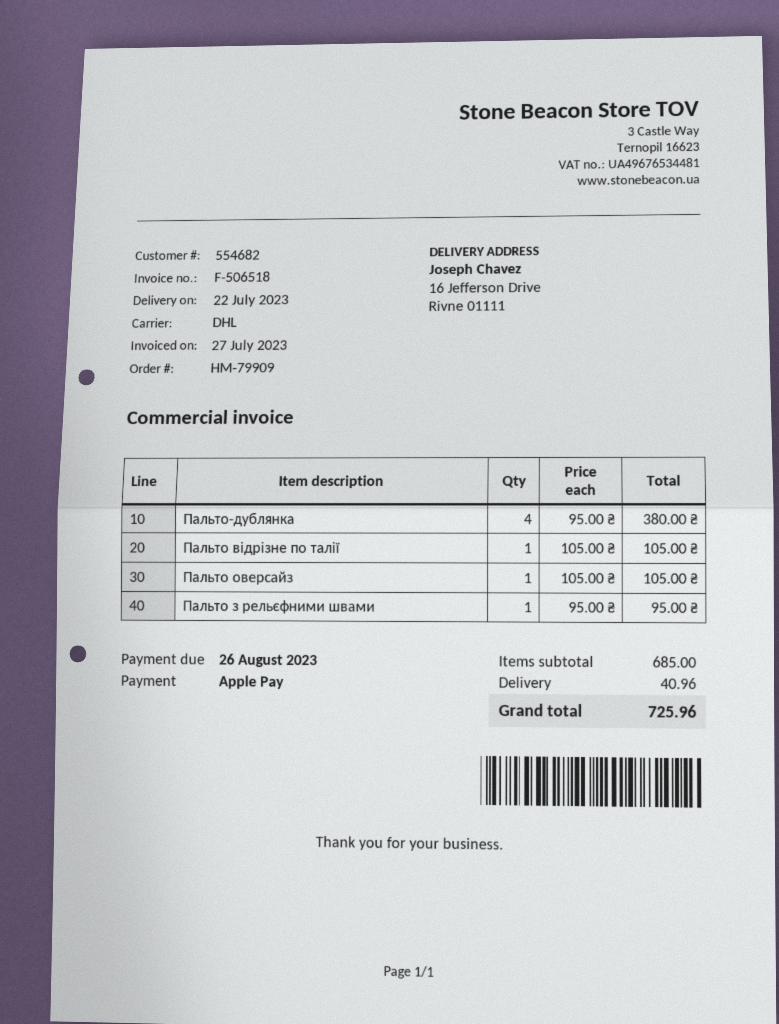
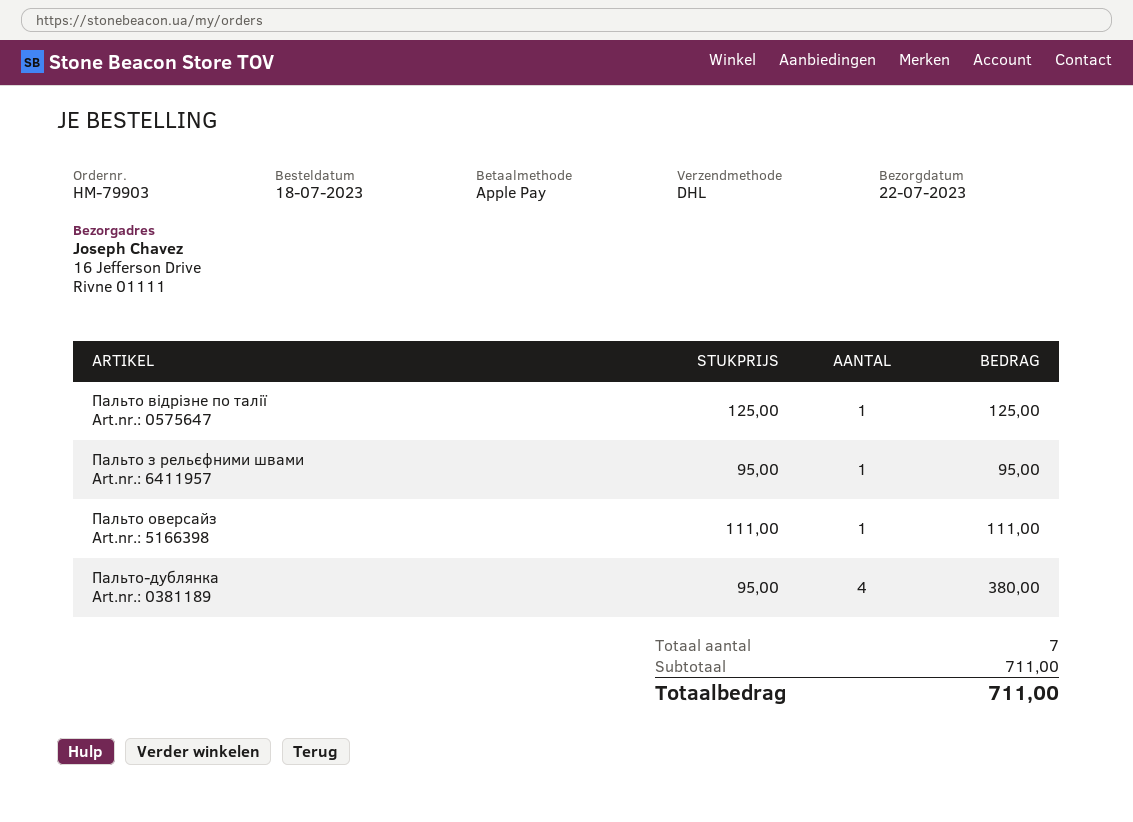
order number: HM-79909 -> HM-79903
Пальто відрізне по талії: 1 x 105.00 = 105.00 -> 1 x 125.00 = 125.00
Пальто оверсайз: 1 x 105.00 = 105.00 -> 1 x 111.00 = 111.00
subtotal: 685.00 -> 711.00
shipping: 40.96 -> none
total: 725.96 -> 711.00

